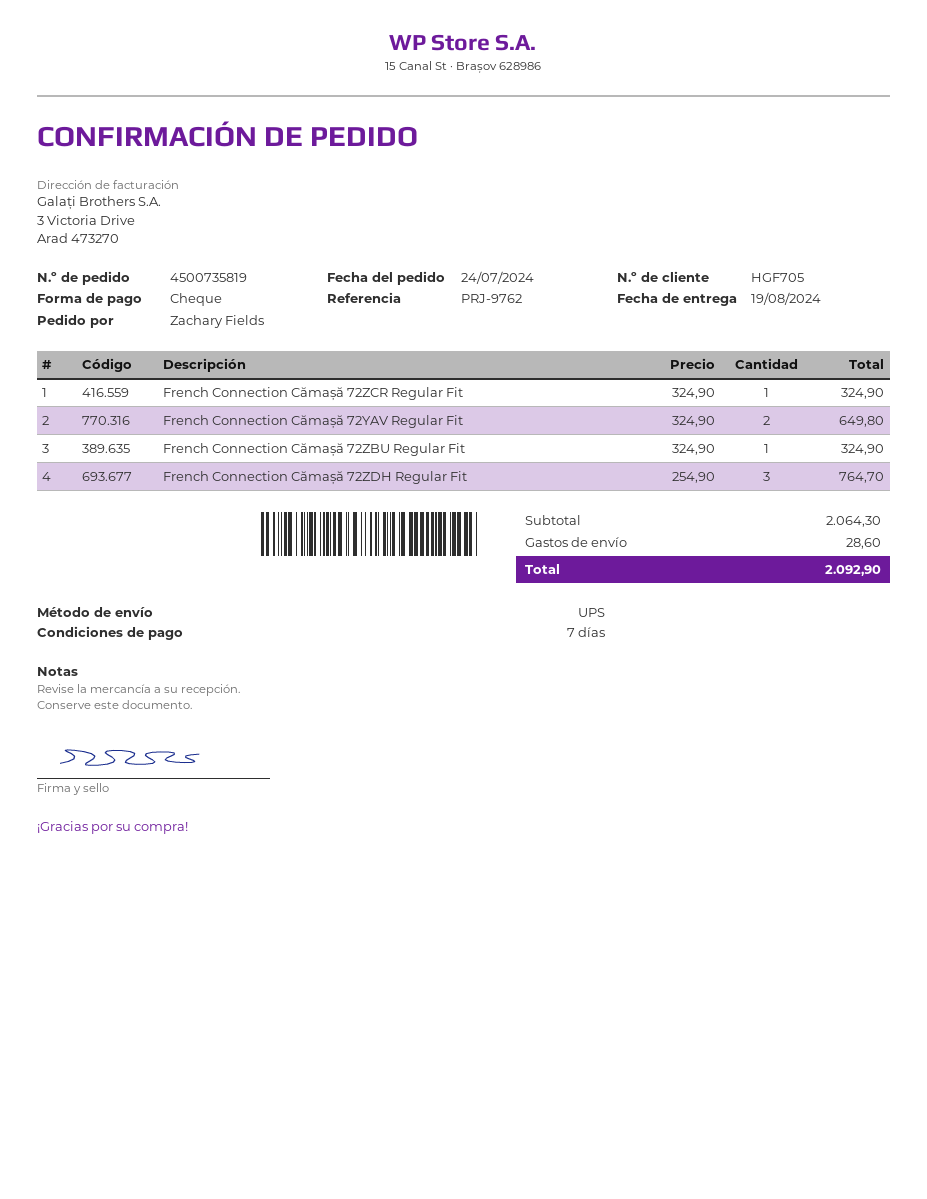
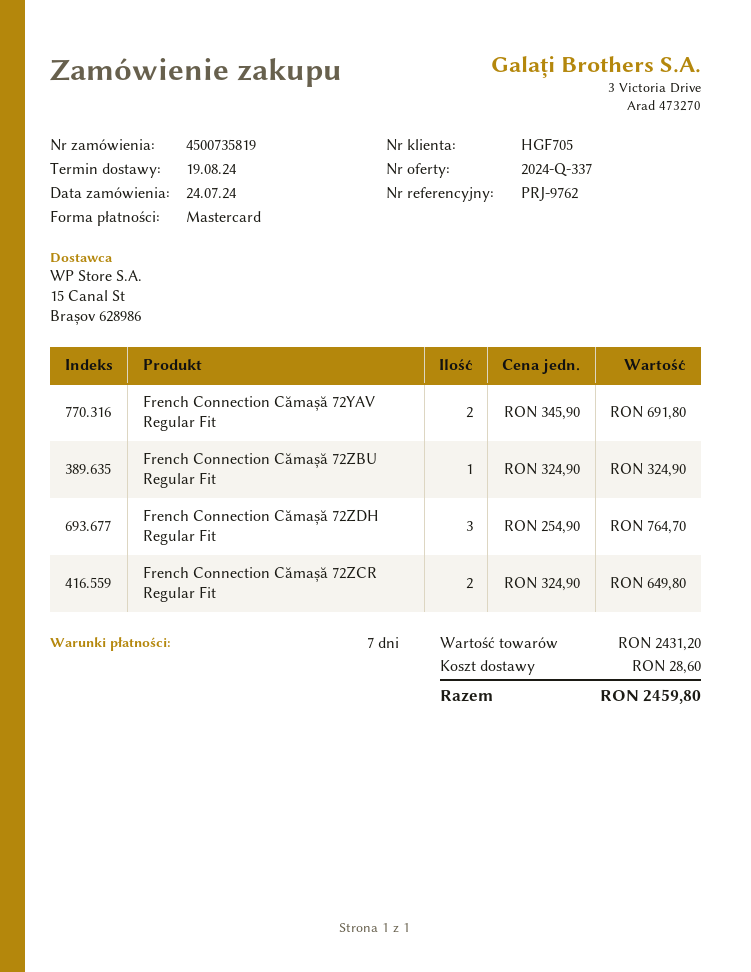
payment method: cheque -> Mastercard
French Connection Cămașă 72ZCR Regular Fit: 1 x 324.90 = 324.90 -> 2 x 324.90 = 649.80
French Connection Cămașă 72YAV Regular Fit: 2 x 324.90 = 649.80 -> 2 x 345.90 = 691.80
subtotal: 2064.30 -> 2431.20
total: 2092.90 -> 2459.80

